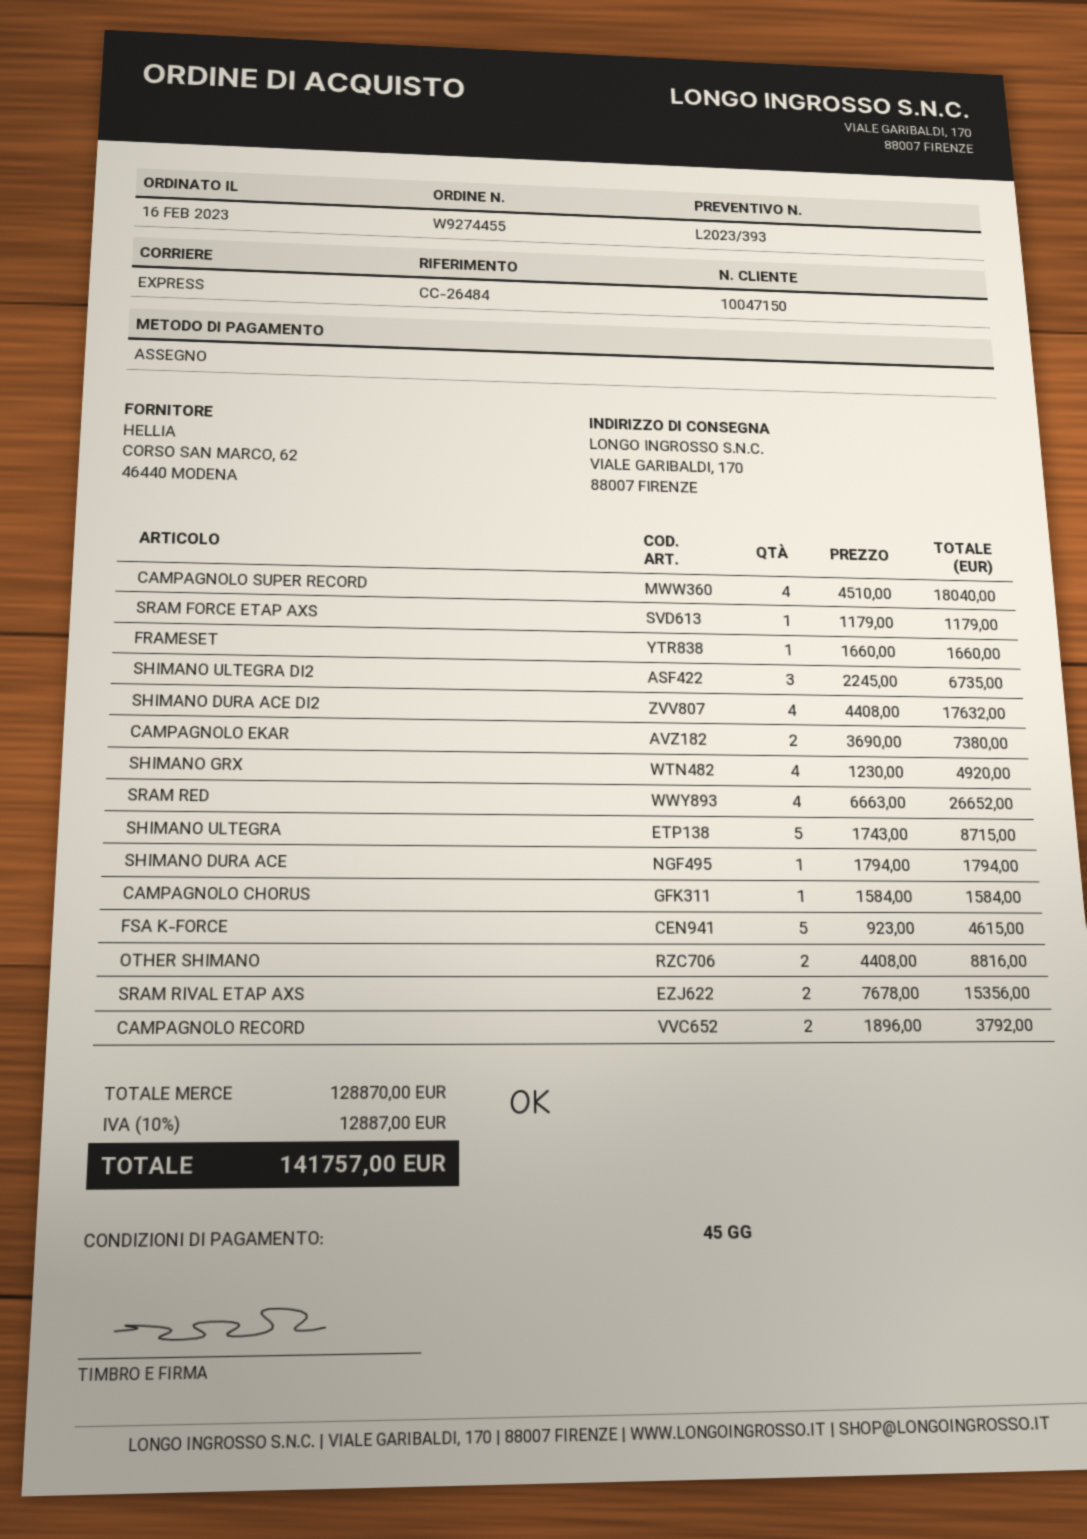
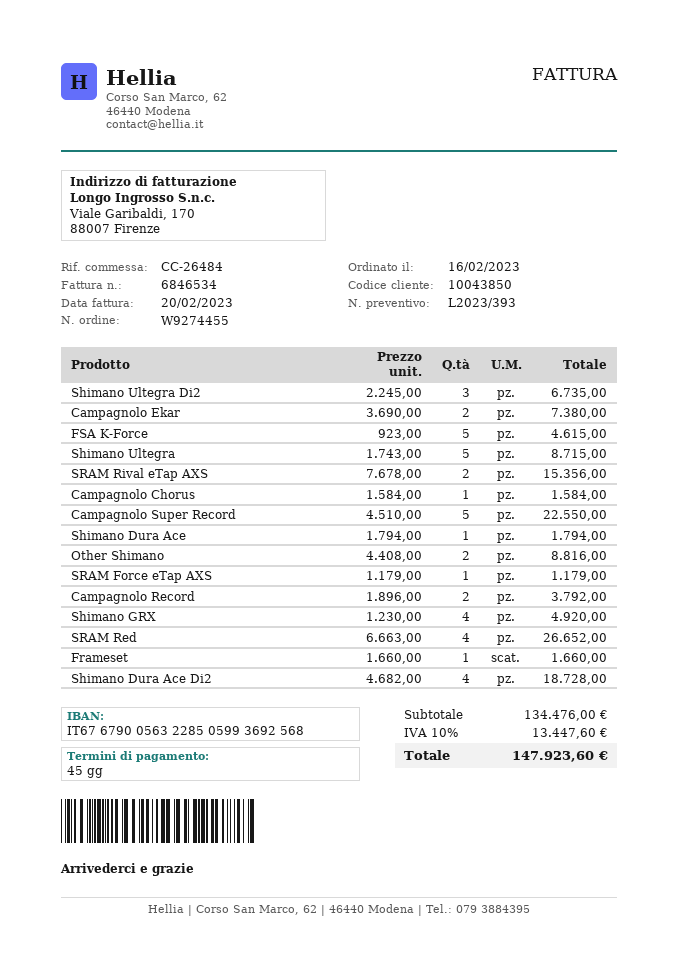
customer number: 10047150 -> 10043850
CAMPAGNOLO SUPER RECORD: 4 x 4510.00 = 18040.00 -> 5 x 4510.00 = 22550.00
SHIMANO DURA ACE DI2: 4 x 4408.00 = 17632.00 -> 4 x 4682.00 = 18728.00
subtotal: 128870.00 -> 134476.00
tax: 10% = 12887.00 -> 10% = 13447.60
total: 141757.00 -> 147923.60

